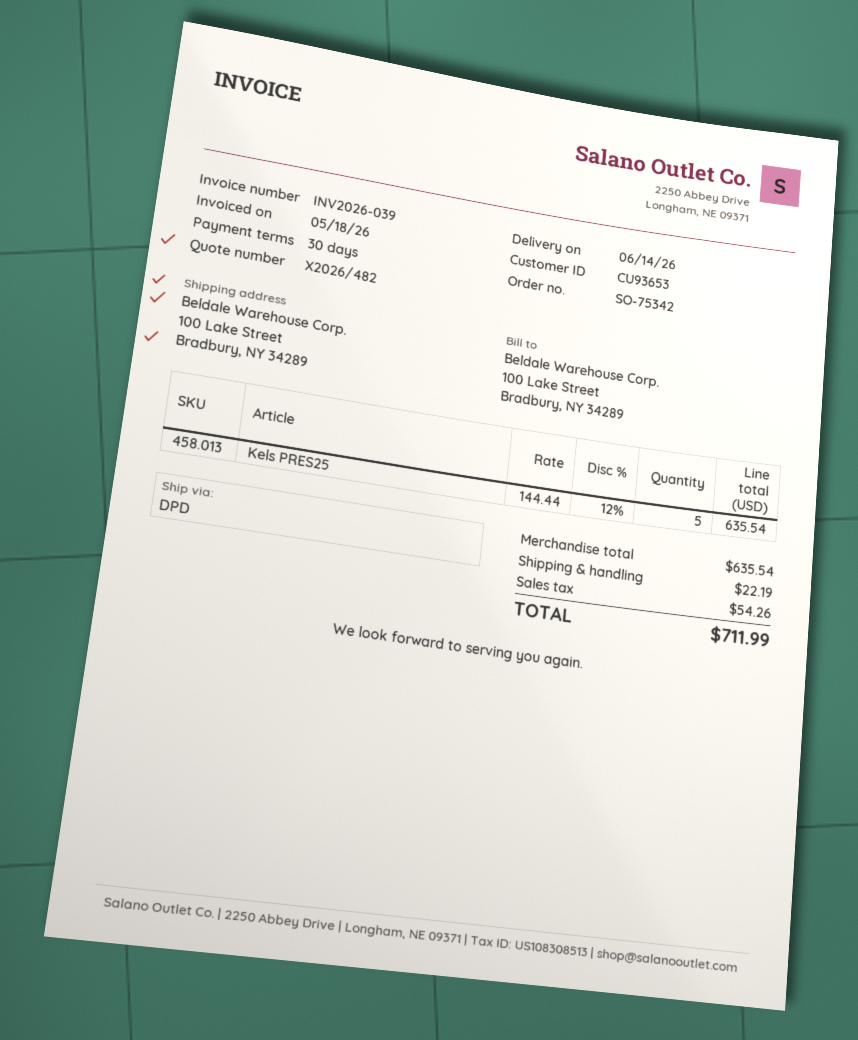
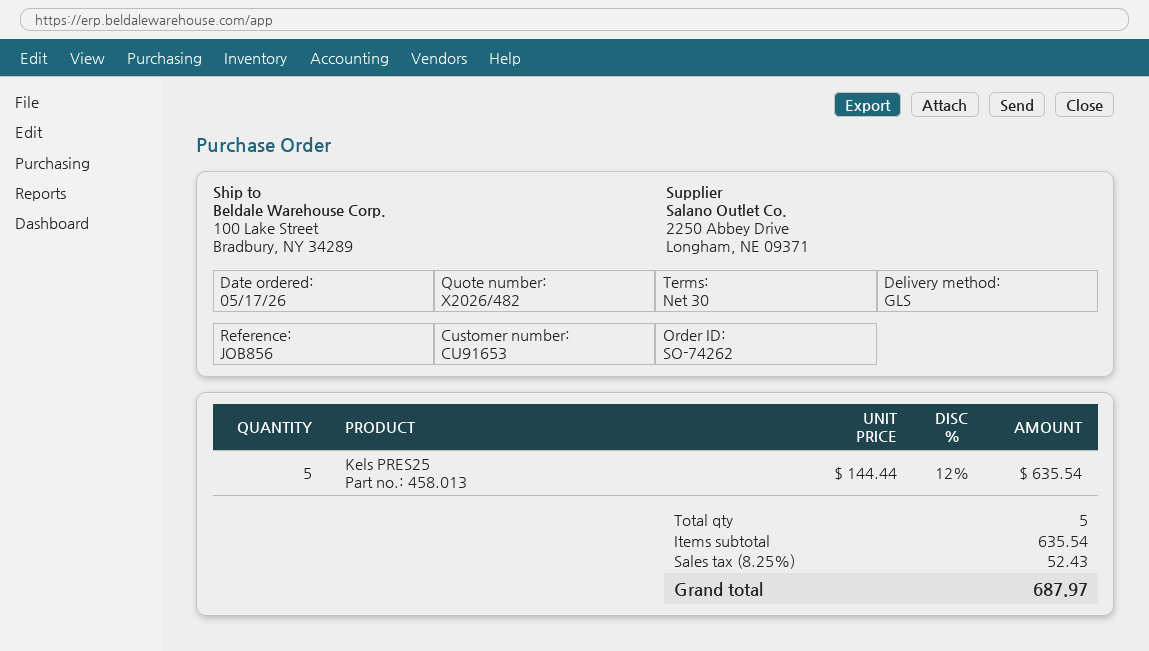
order number: SO-75342 -> SO-74262
customer number: CU93653 -> CU91653
shipping method: DPD -> GLS
shipping: 22.19 -> none
tax: 54.26 -> 52.43
total: 711.99 -> 687.97

